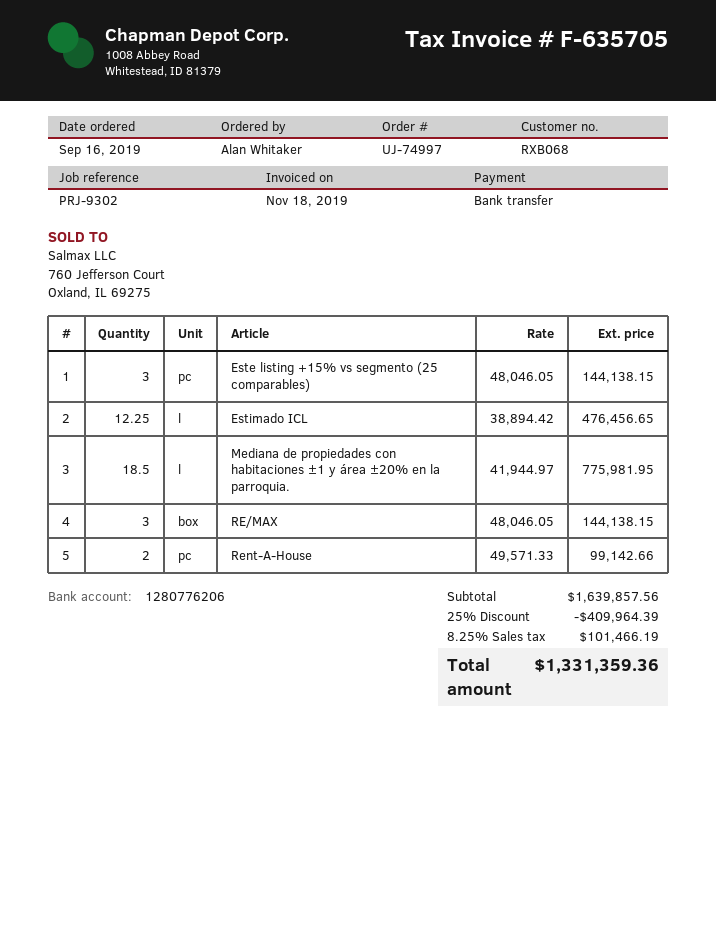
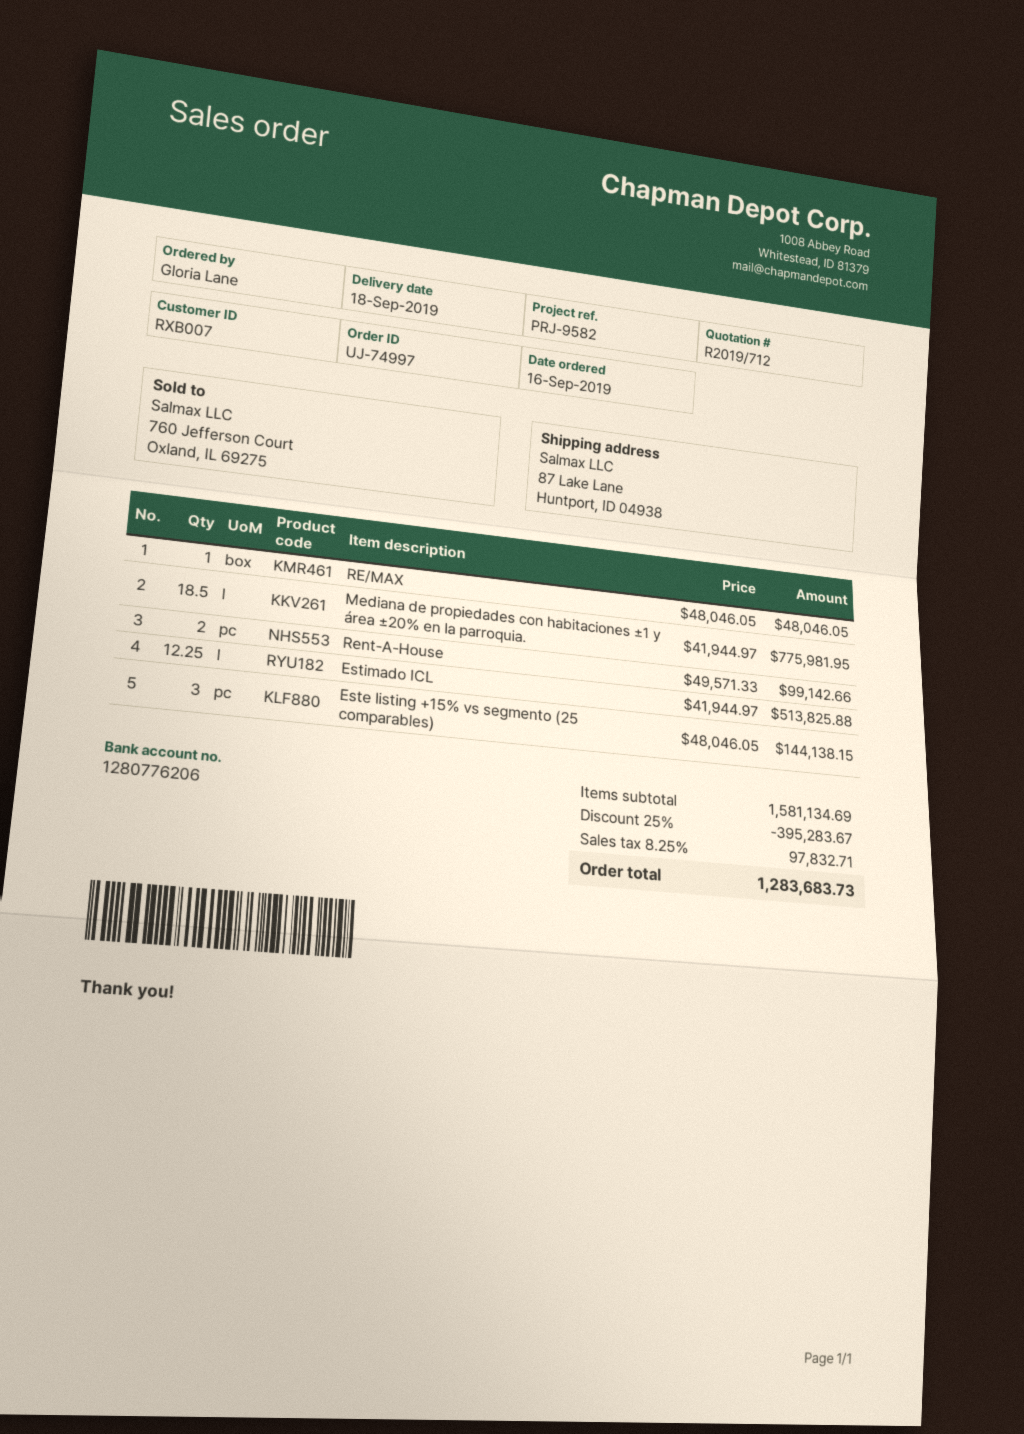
customer number: RXB068 -> RXB007
reference: PRJ-9302 -> PRJ-9582
ordered by: Alan Whitaker -> Gloria Lane
Estimado ICL: 12.25 x 38894.42 = 476456.65 -> 12.25 x 41944.97 = 513825.88
RE/MAX: 3 x 48046.05 = 144138.15 -> 1 x 48046.05 = 48046.05
subtotal: 1639857.56 -> 1581134.69
discount: 25% = 409964.39 -> 25% = 395283.67
tax: 8.25% = 101466.19 -> 8.25% = 97832.71
total: 1331359.36 -> 1283683.73

